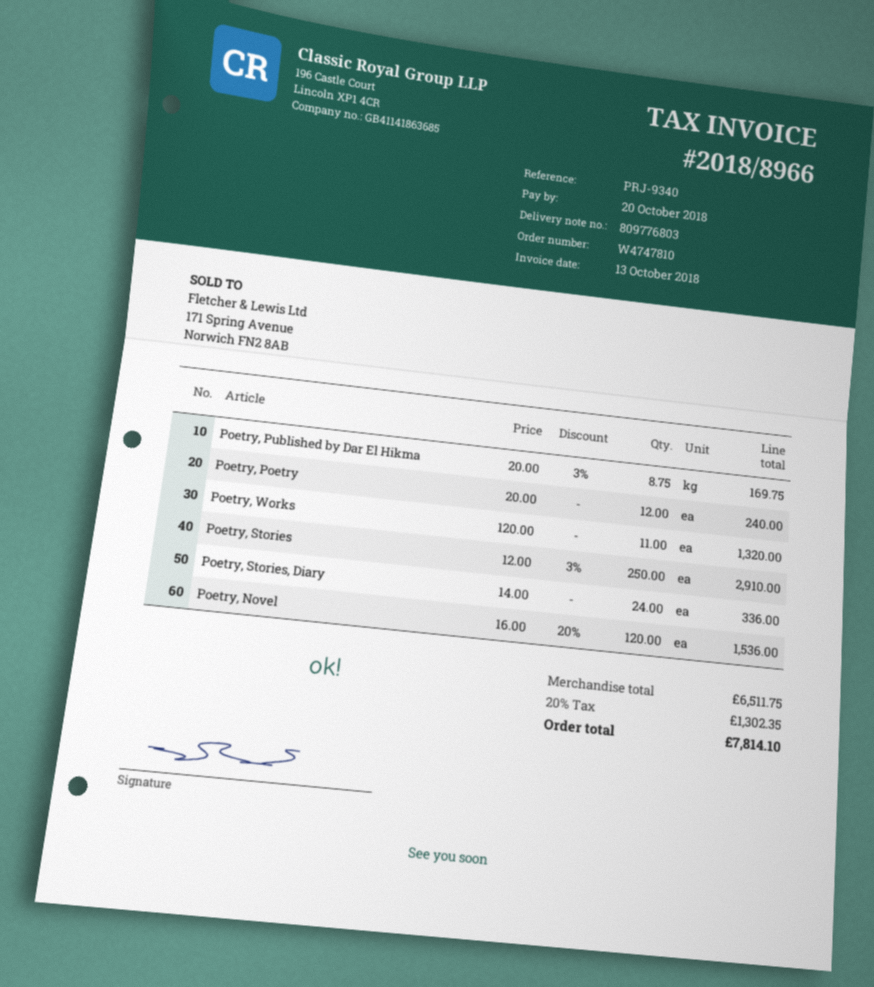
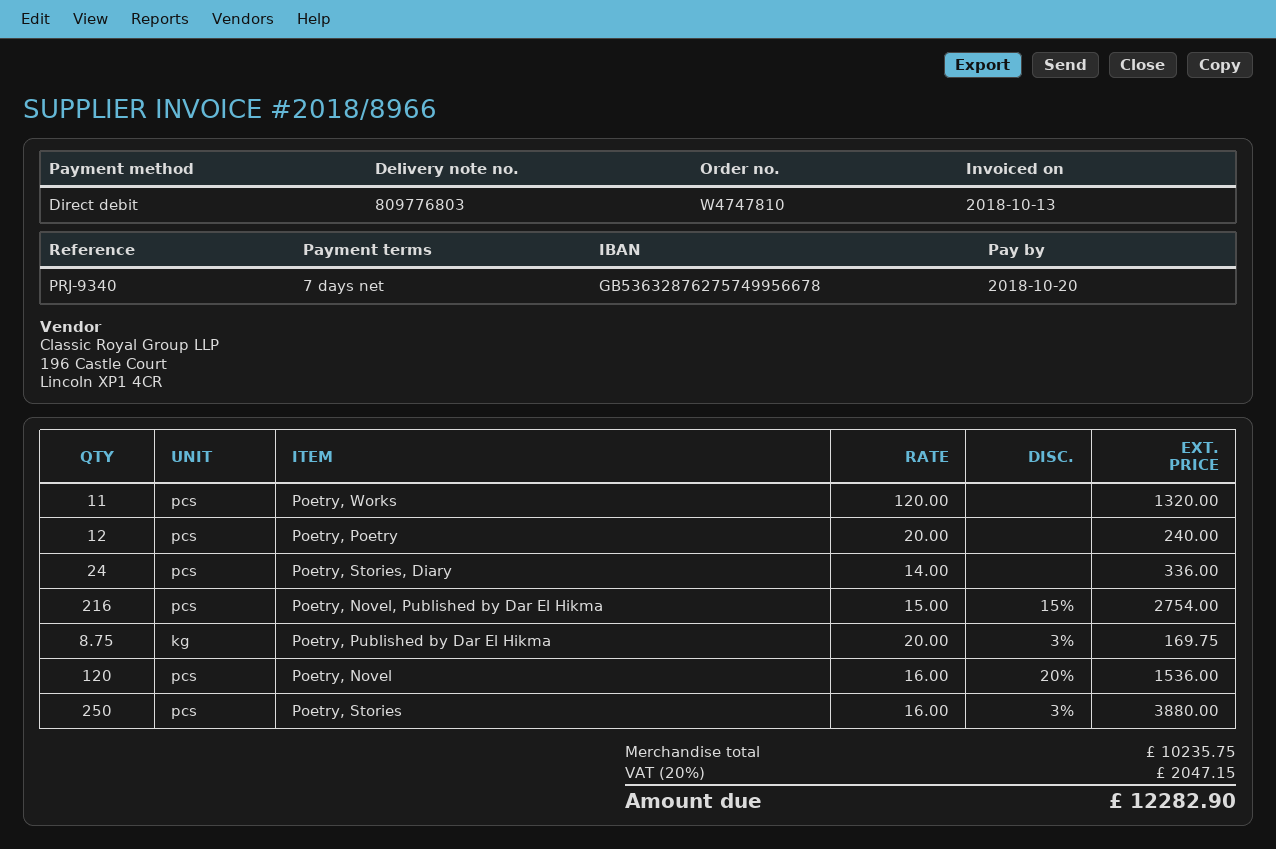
Poetry, Stories: 250 x 12.00 - 3% = 2910.00 -> 250 x 16.00 - 3% = 3880.00
Poetry, Novel, Published by Dar El Hikma: none -> 216 x 15.00 - 15% = 2754.00
subtotal: 6511.75 -> 10235.75
tax: 20% = 1302.35 -> 20% = 2047.15
total: 7814.10 -> 12282.90

